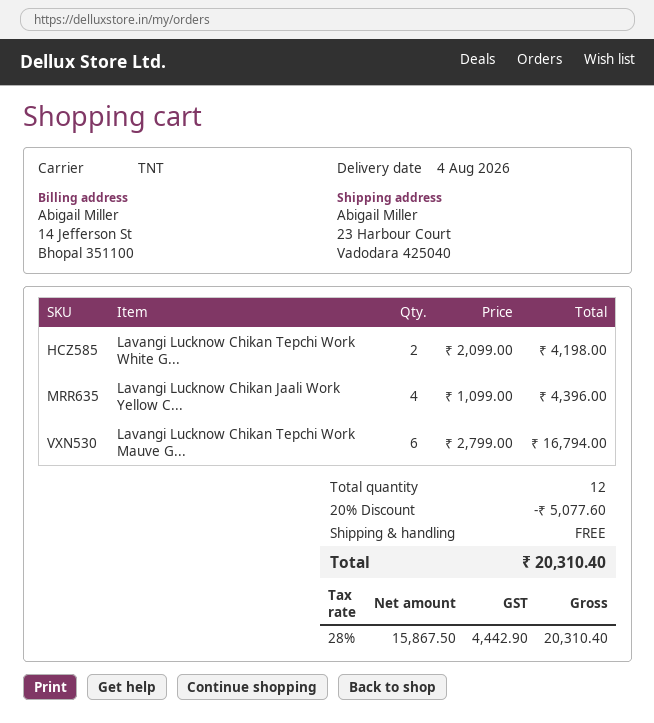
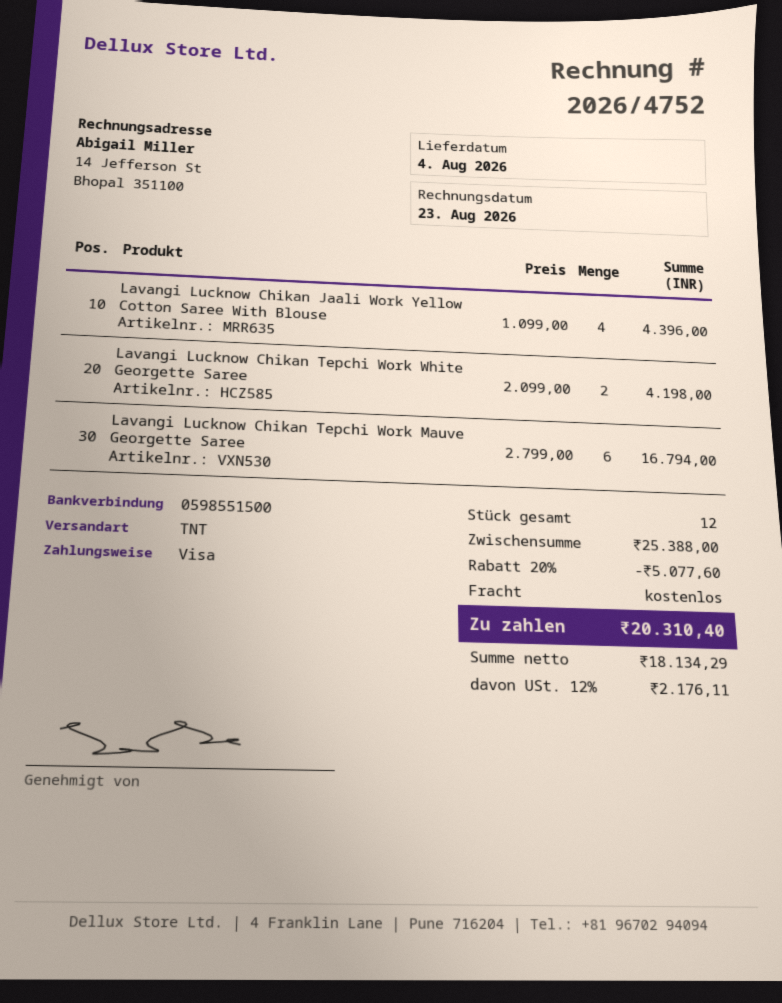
net: 15867.50 -> 18134.29
tax: 28% = 4442.90 -> 12% = 2176.11

